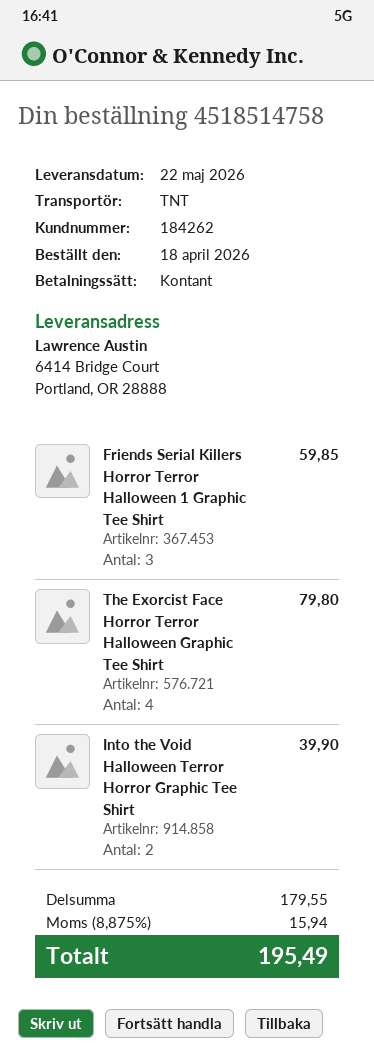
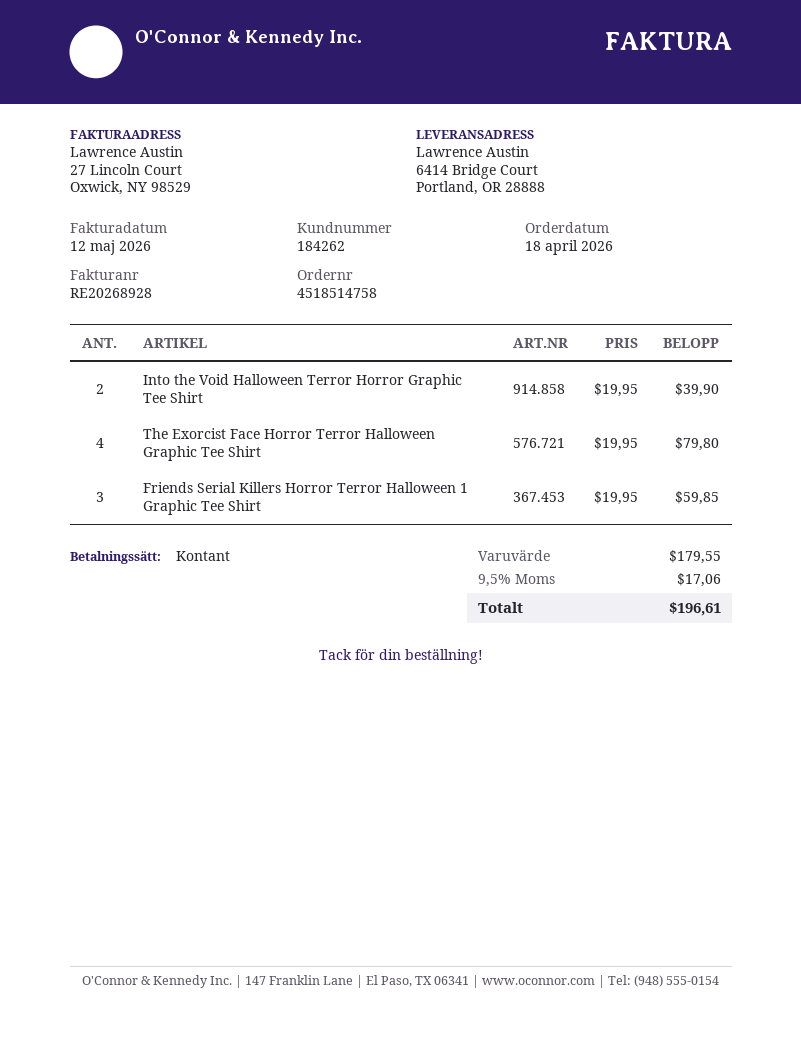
tax: 8.875% = 15.94 -> 9.5% = 17.06
total: 195.49 -> 196.61

